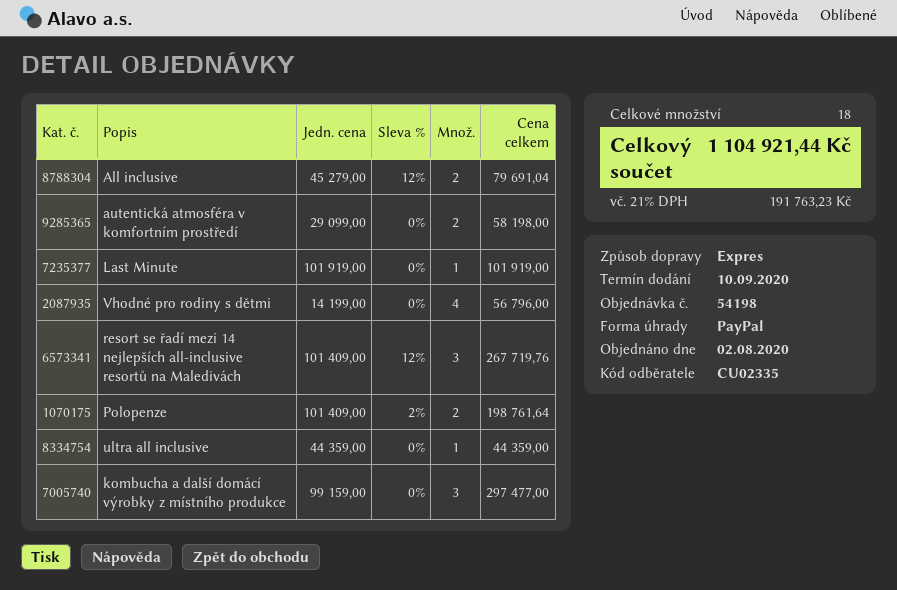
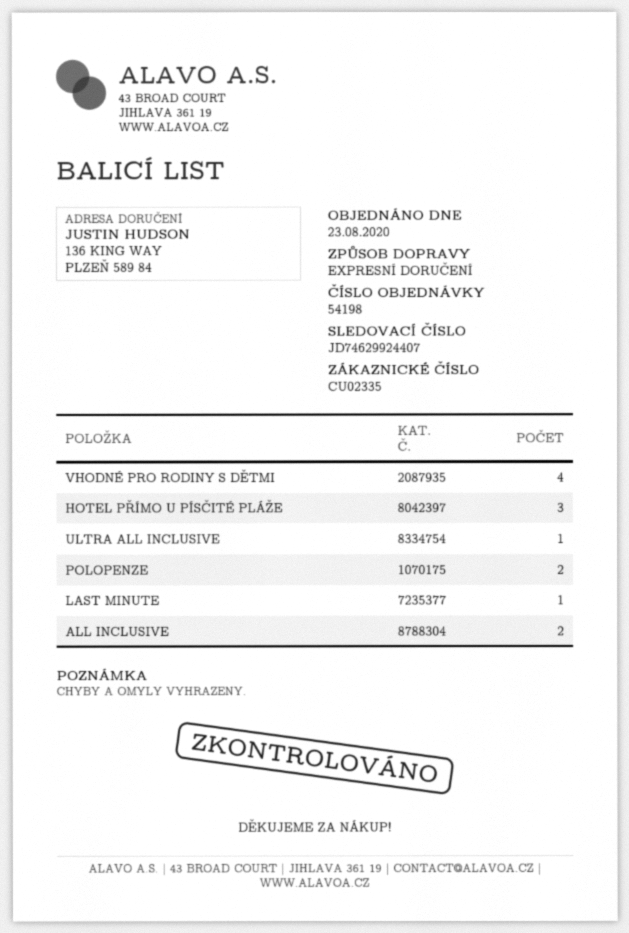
order date: 2020-08-02 -> 2020-08-23
autentická atmosféra v komfortním prostředí: 2 -> none
resort se řadí mezi 14 nejlepších all-inclusive resortů na Maledivách: 3 -> none
kombucha a další domácí výrobky z místního produkce: 3 -> none
HOTEL PŘÍMO U PÍSČITÉ PLÁŽE: none -> 3

